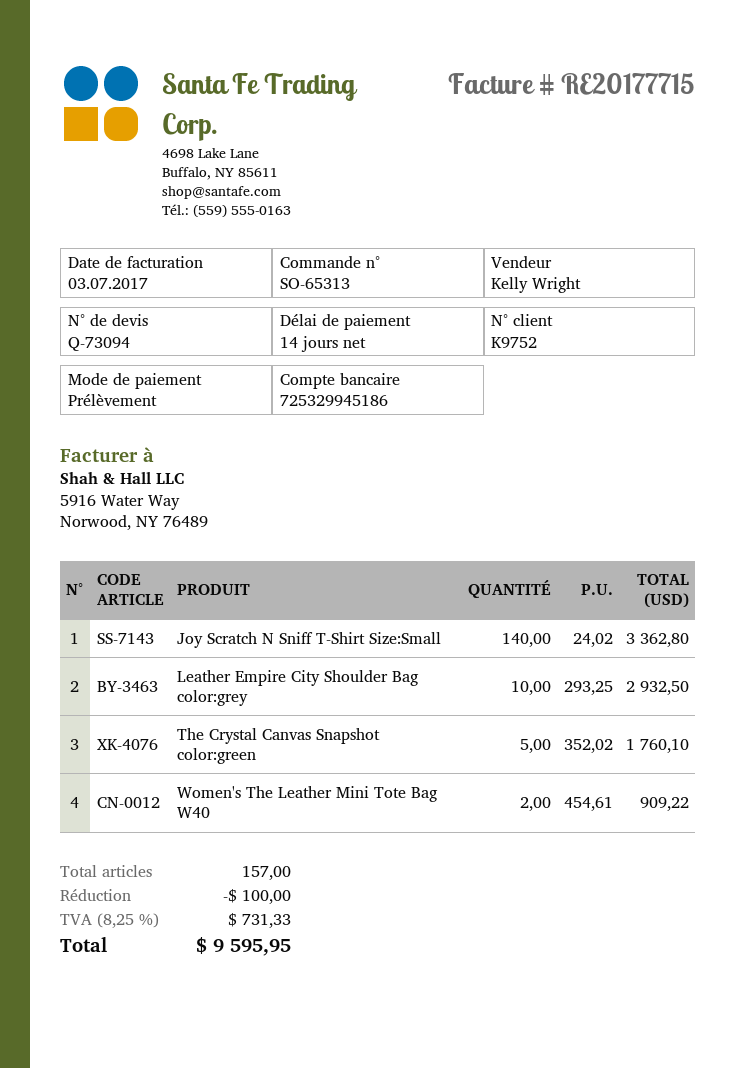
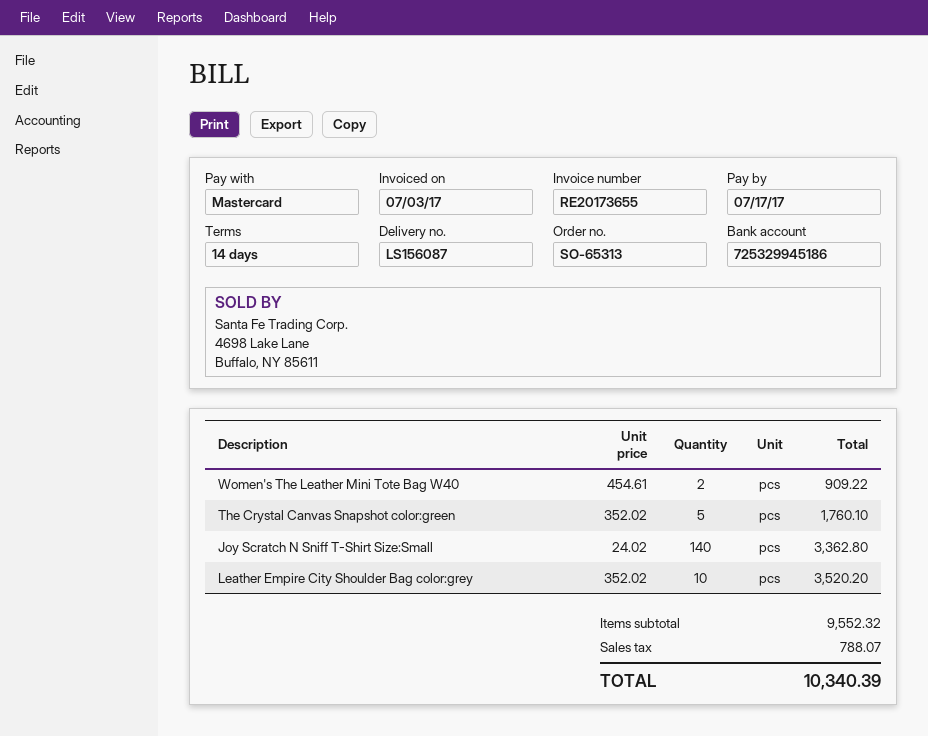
invoice number: RE20177715 -> RE20173655
payment method: direct debit -> Mastercard
Leather Empire City Shoulder Bag color:grey: 10 x 293.25 = 2932.50 -> 10 x 352.02 = 3520.20
discount: 100.00 -> none
tax: 731.33 -> 788.07
total: 9595.95 -> 10340.39

